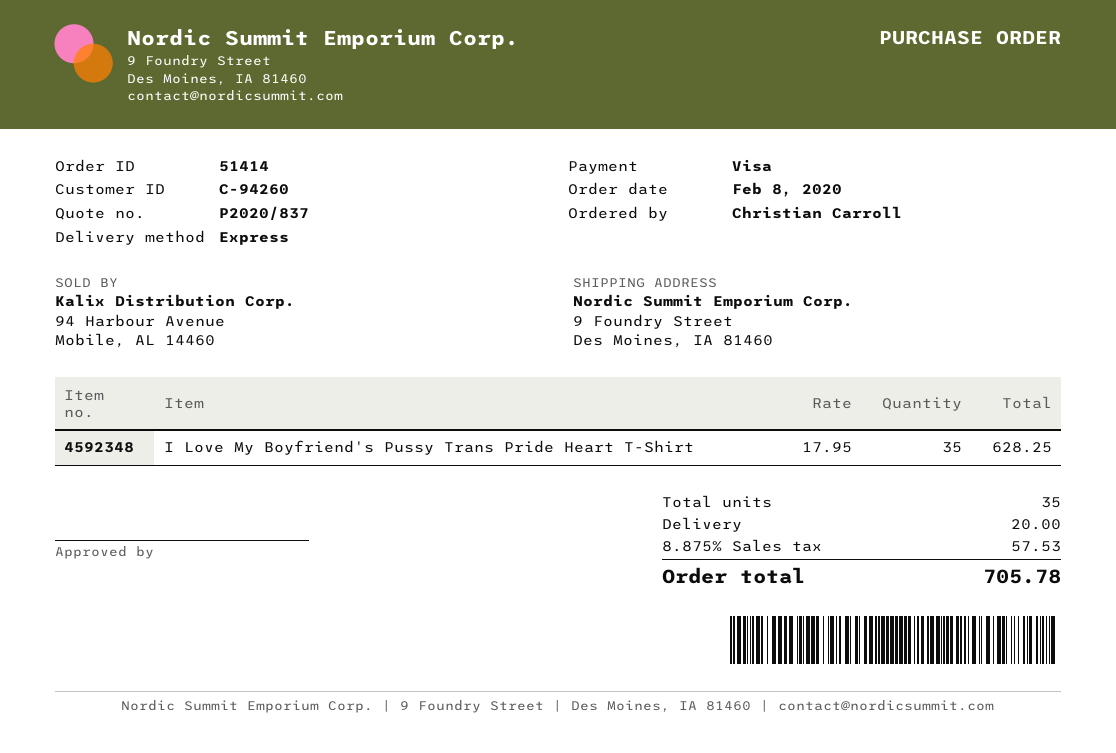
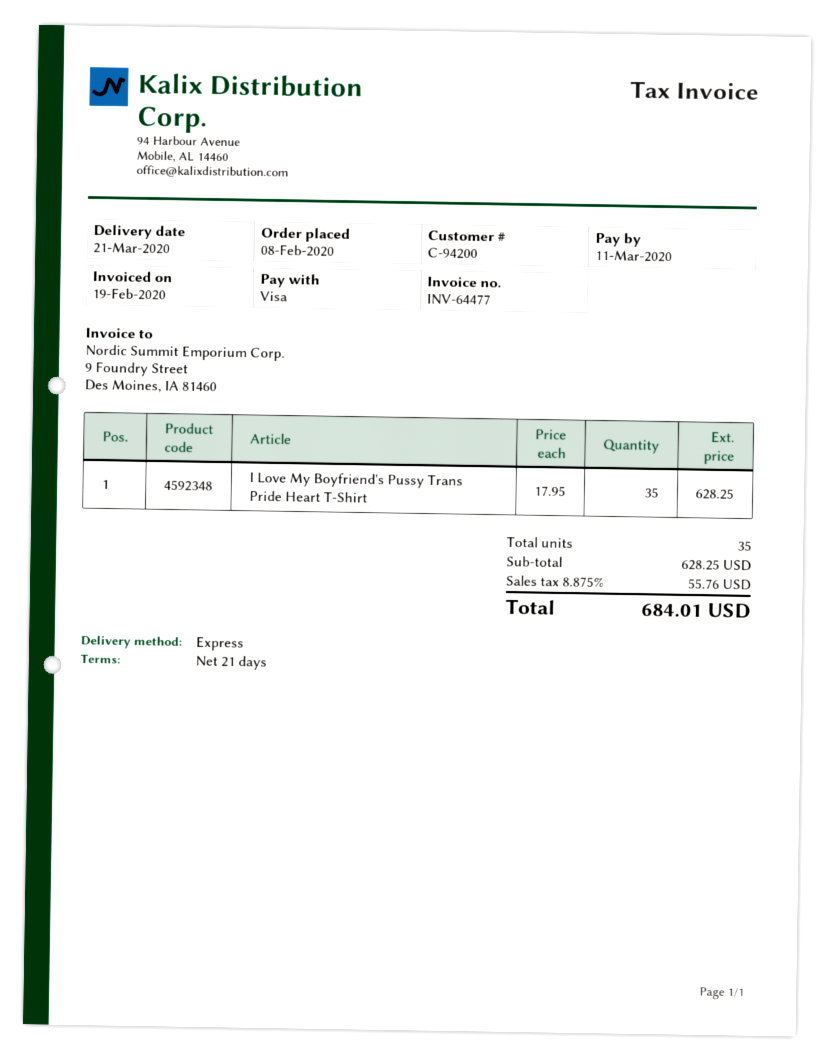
customer number: C-94260 -> C-94200
shipping: 20.00 -> none
tax: 8.875% = 57.53 -> 8.875% = 55.76
total: 705.78 -> 684.01

